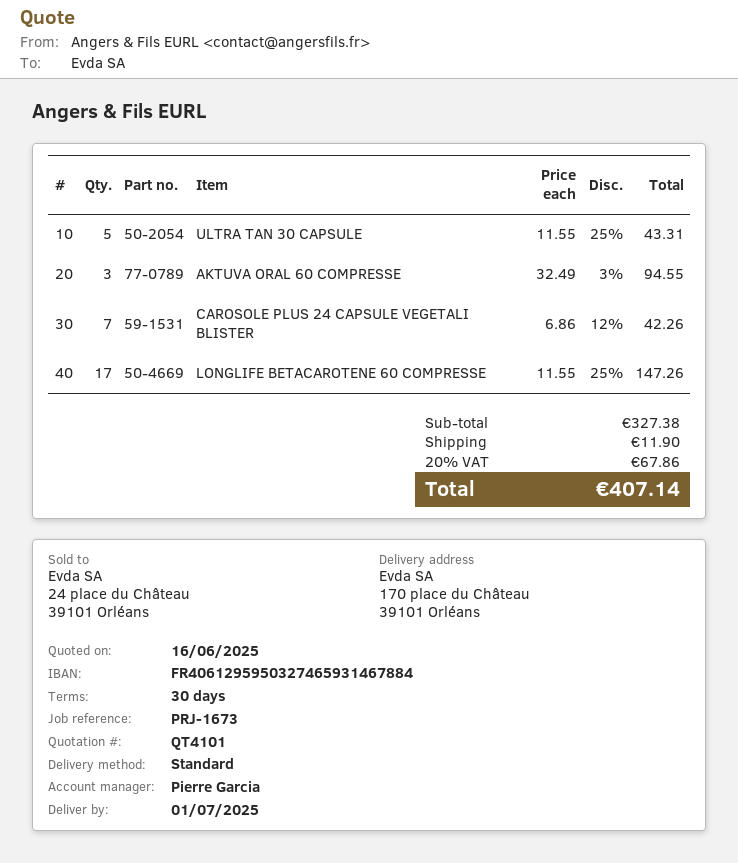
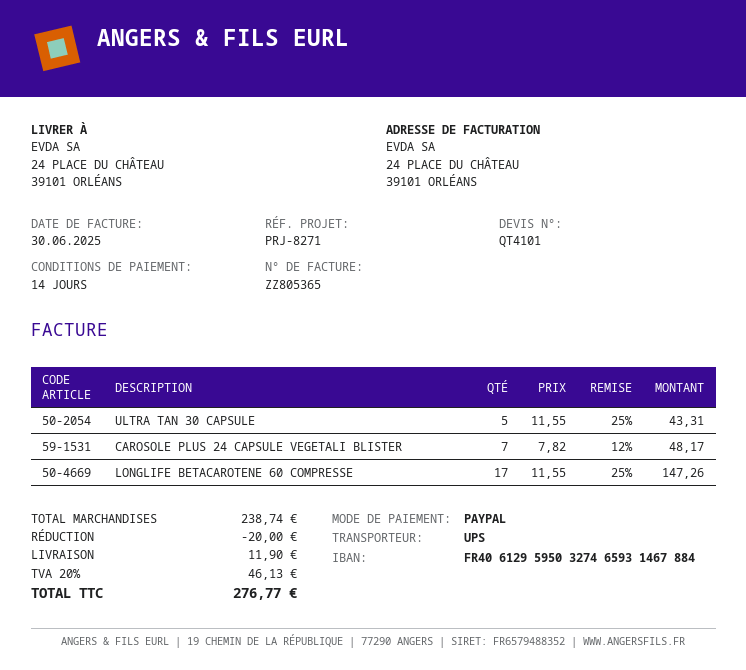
payment terms: 30 days -> 14 days
reference: PRJ-1673 -> PRJ-8271
shipping method: standard -> UPS
ship to: 170 place du Château, 39101 Orléans -> 24 PLACE DU CHÂTEAU, 39101 ORLÉANS
AKTUVA ORAL 60 COMPRESSE: 3 x 32.49 - 3% = 94.55 -> none
CAROSOLE PLUS 24 CAPSULE VEGETALI BLISTER: 7 x 6.86 - 12% = 42.26 -> 7 x 7.82 - 12% = 48.17
subtotal: 327.38 -> 238.74
discount: none -> 20.00
tax: 20% = 67.86 -> 20% = 46.13
total: 407.14 -> 276.77

